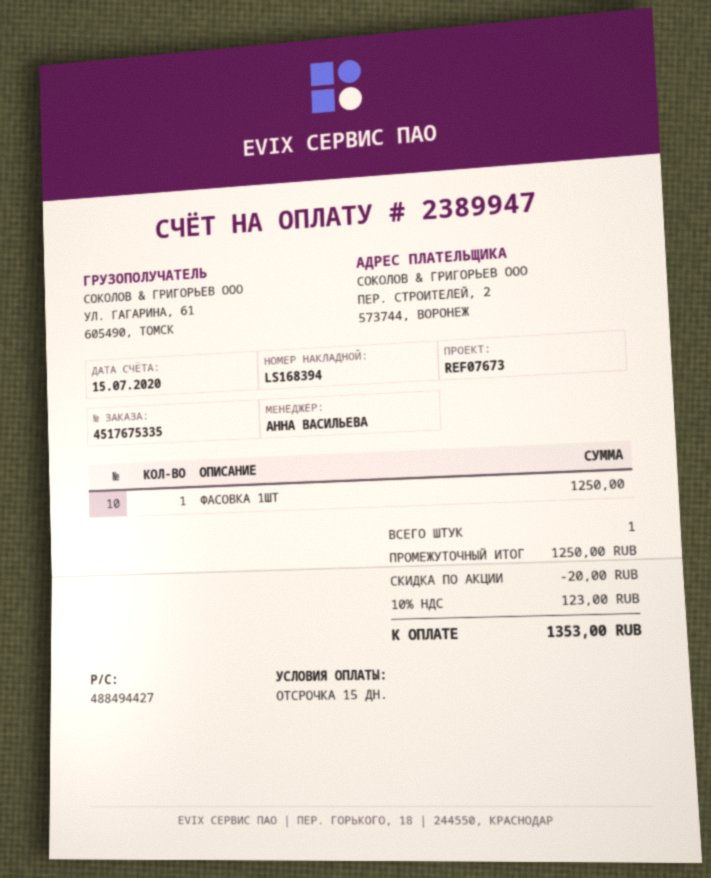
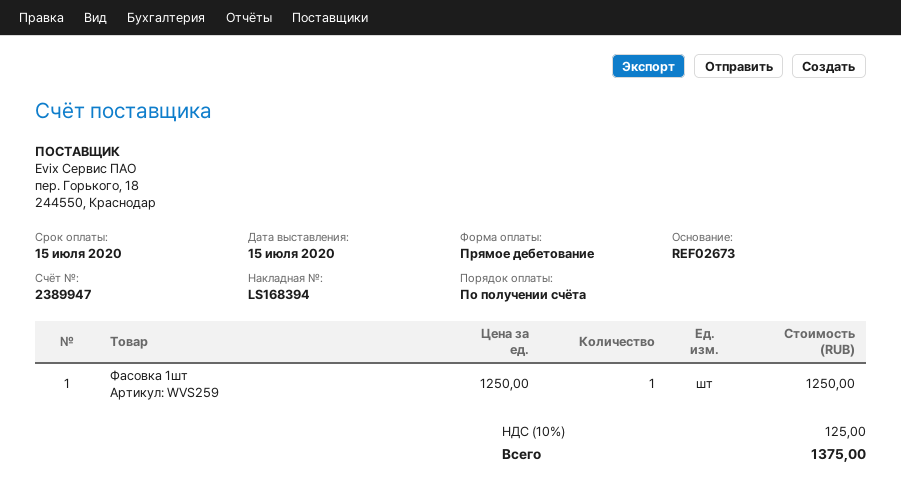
payment terms: 15 days -> on receipt
reference: REF07673 -> REF02673
discount: 20.00 -> none
tax: 10% = 123.00 -> 10% = 125.00
total: 1353.00 -> 1375.00

